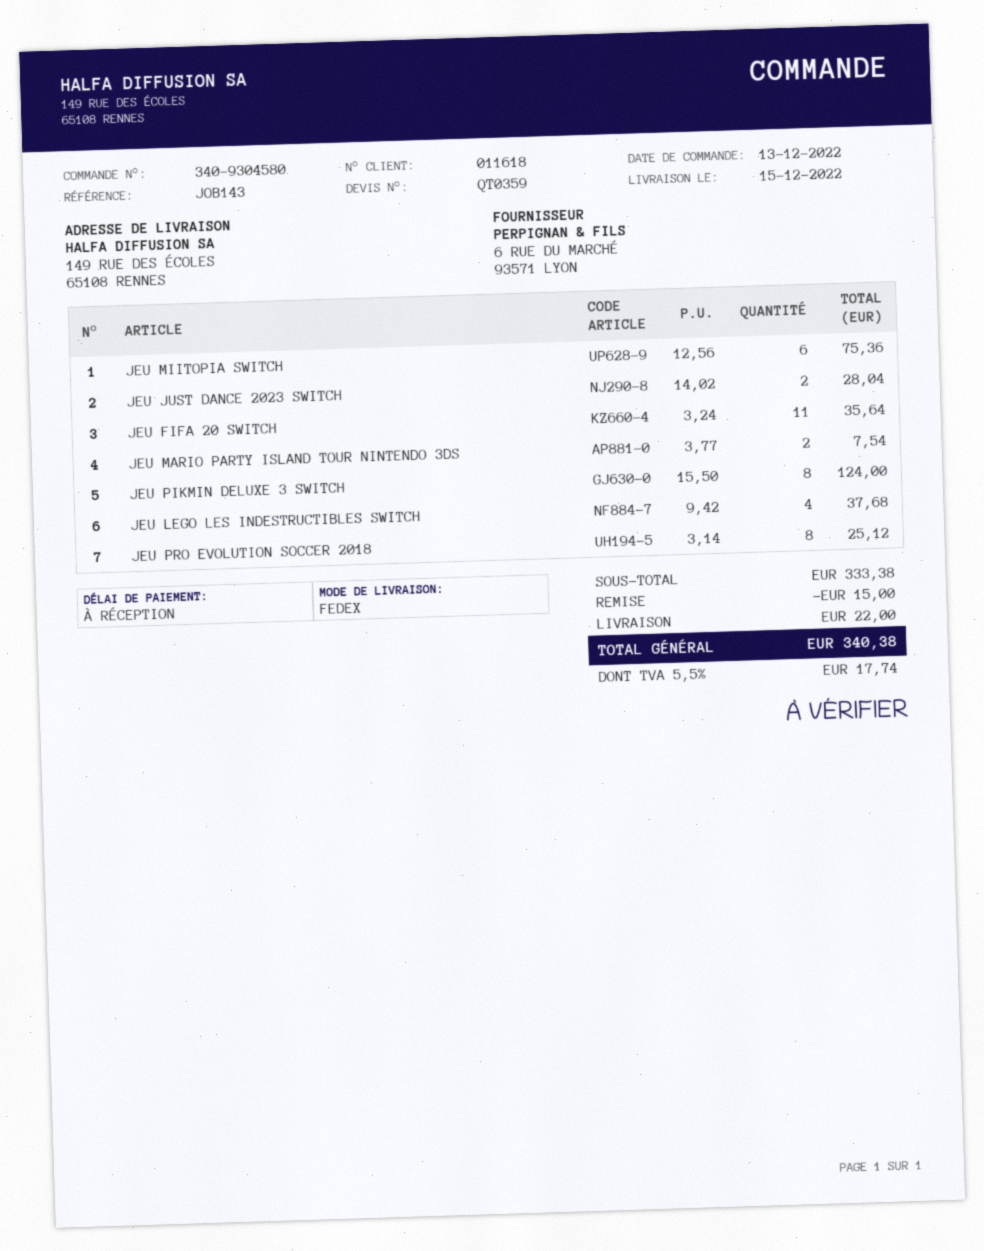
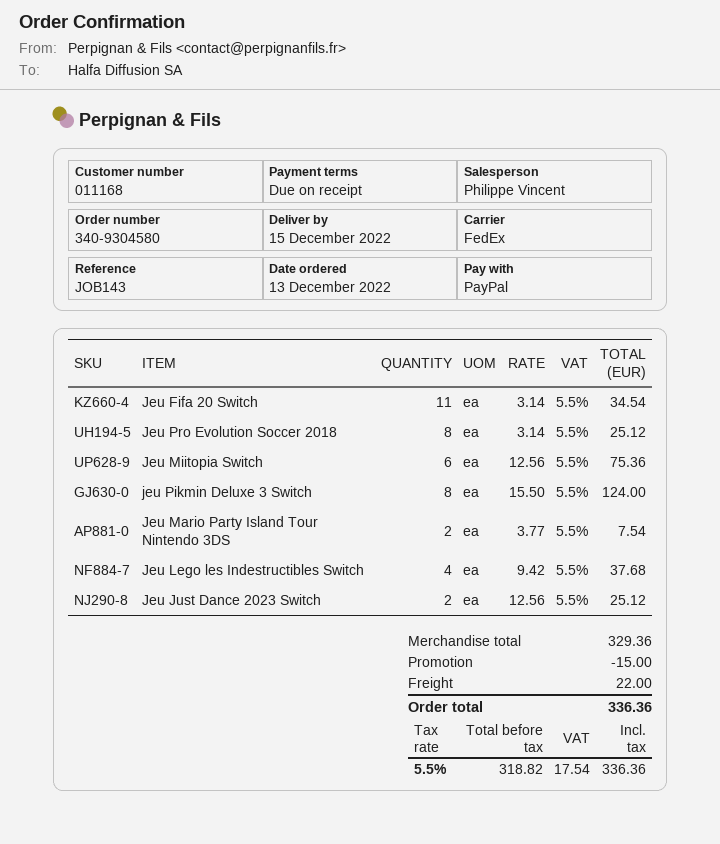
customer number: 011618 -> 011168
JEU JUST DANCE 2023 SWITCH: 2 x 14.02 = 28.04 -> 2 x 12.56 = 25.12
JEU FIFA 20 SWITCH: 11 x 3.24 = 35.64 -> 11 x 3.14 = 34.54
subtotal: 333.38 -> 329.36
tax: 5.5% = 17.74 -> 5.5% = 17.54
total: 340.38 -> 336.36

